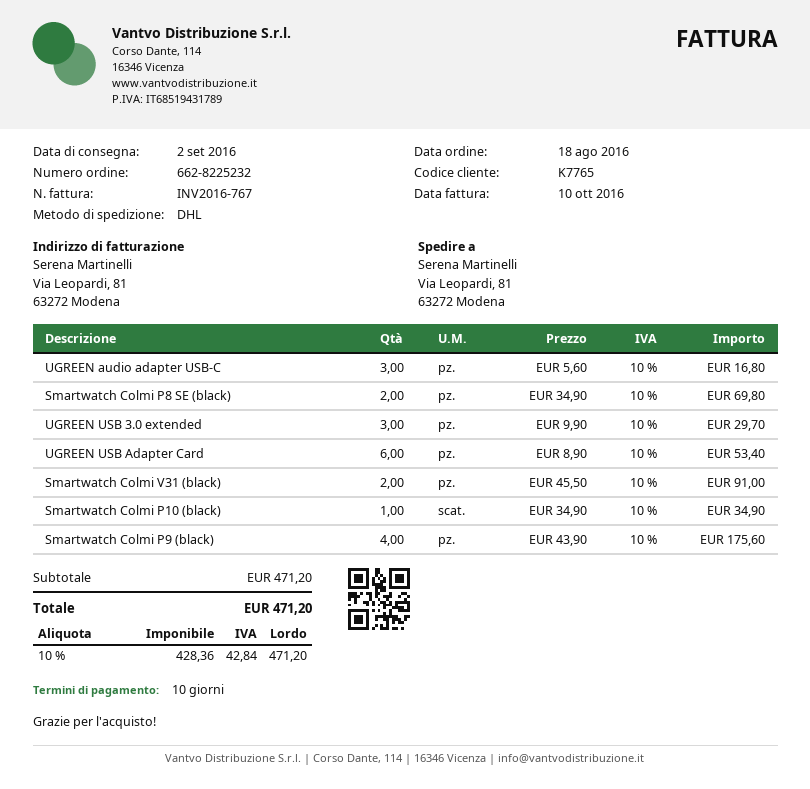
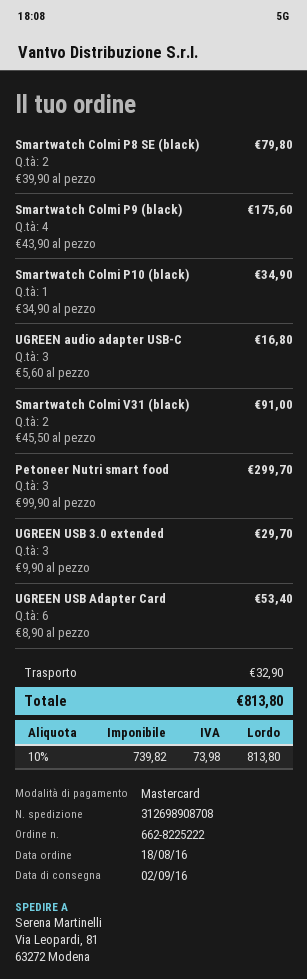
order number: 662-8225232 -> 662-8225222
Smartwatch Colmi P8 SE (black): 2 x 34.90 = 69.80 -> 2 x 39.90 = 79.80
Petoneer Nutri smart food: none -> 3 x 99.90 = 299.70
shipping: none -> 32.90
net: 428.36 -> 739.82
tax: 10% = 42.84 -> 10% = 73.98
total: 471.20 -> 813.80

